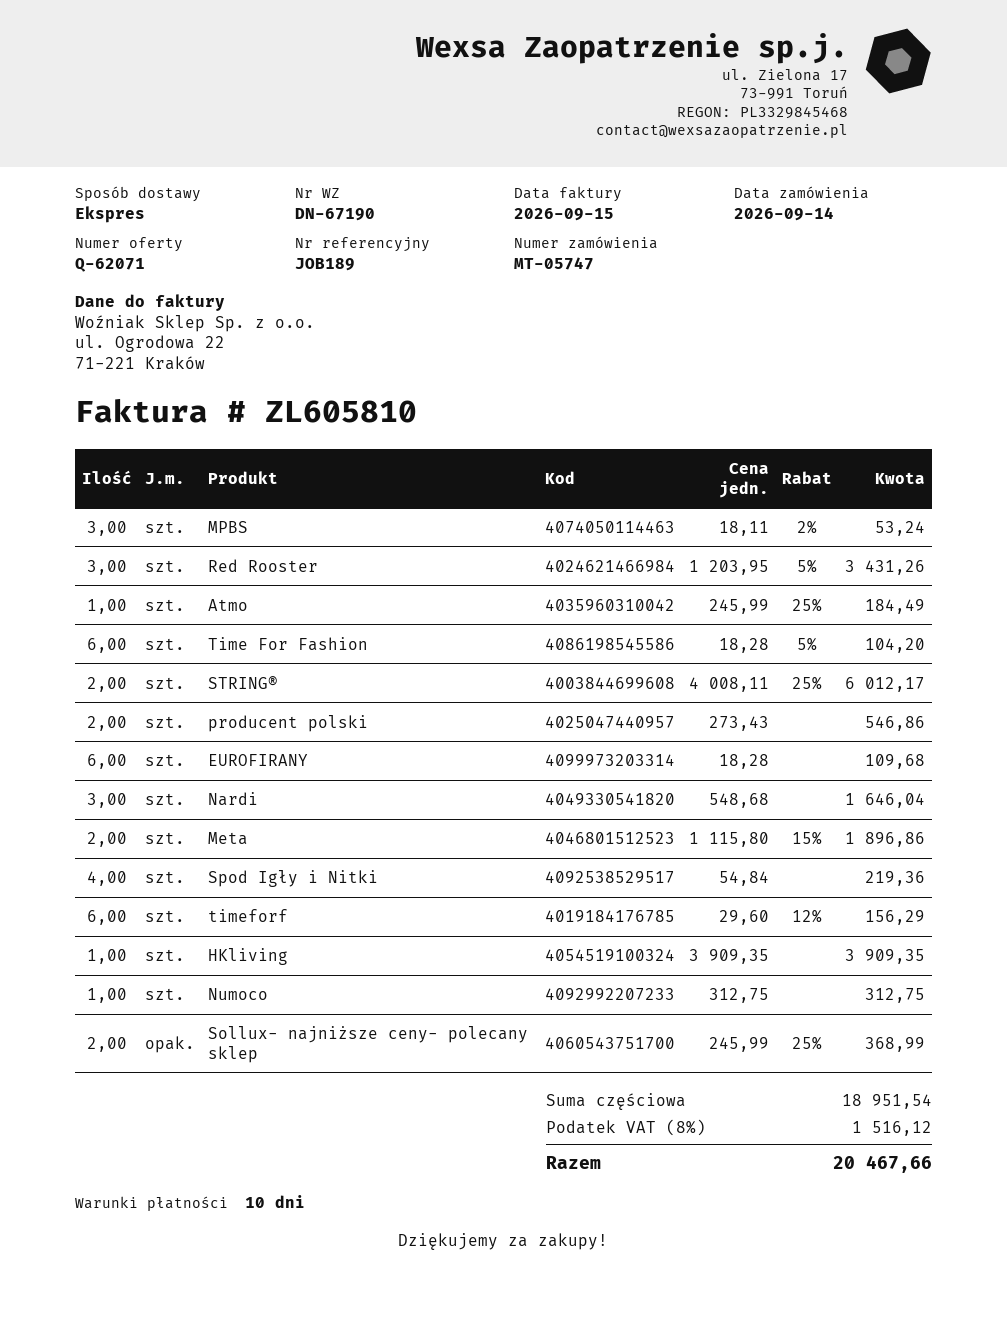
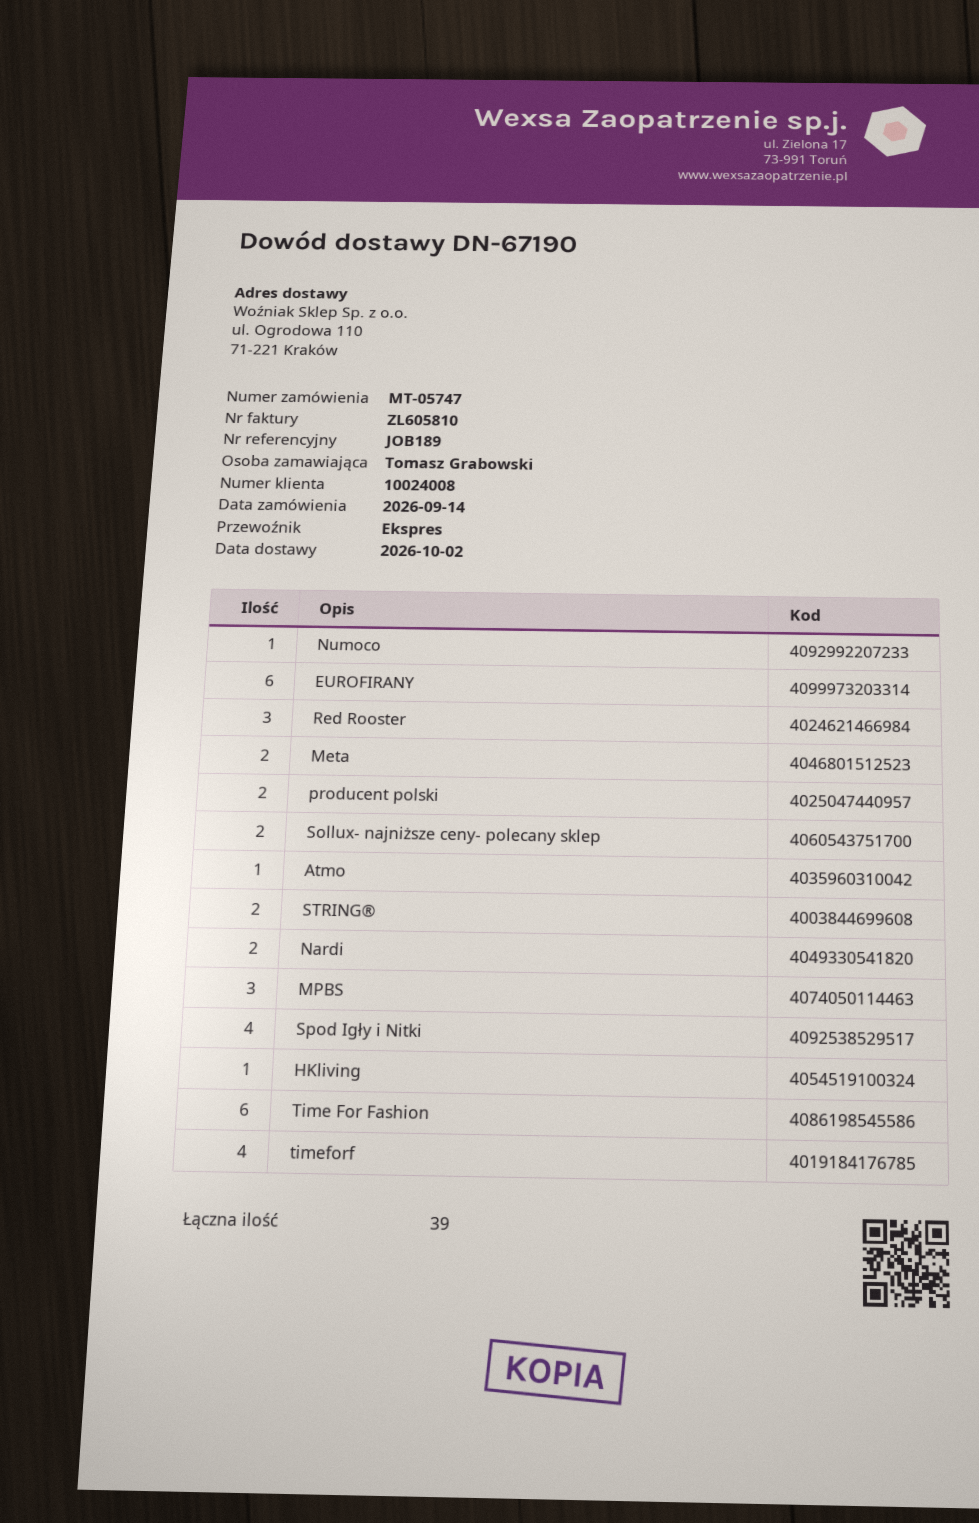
Nardi: 3 -> 2
timeforf: 6 -> 4

